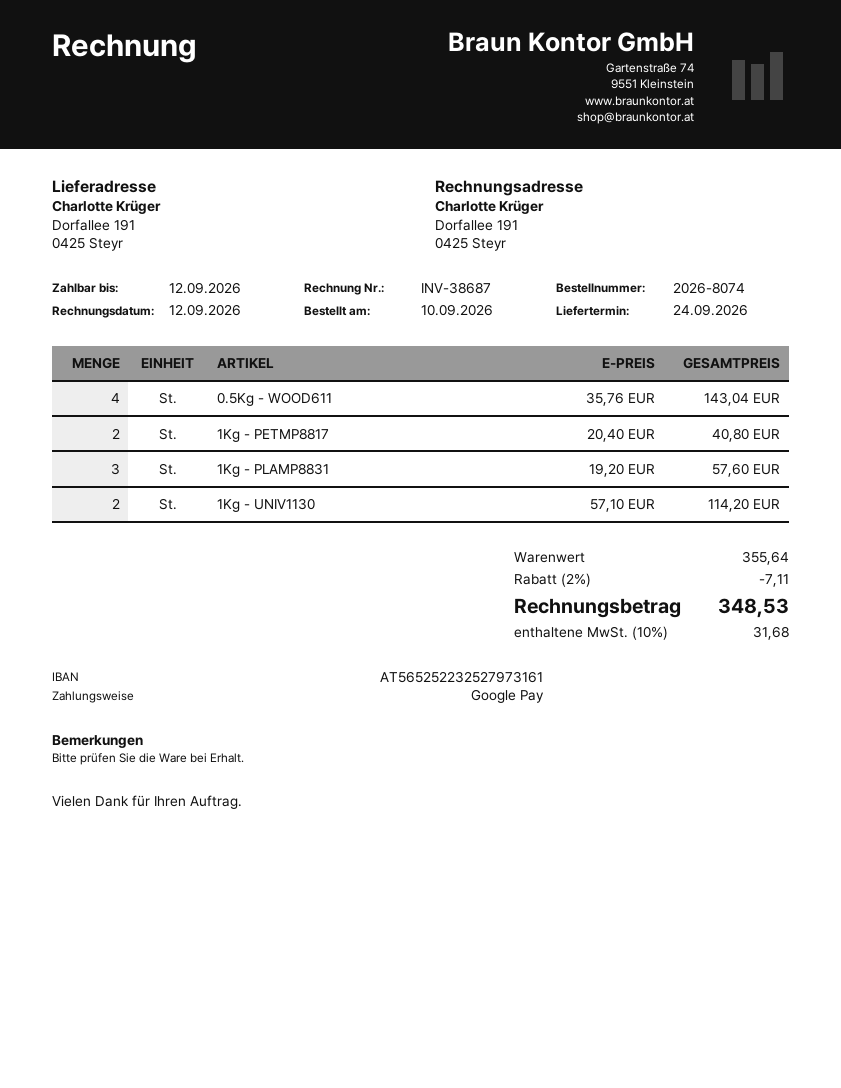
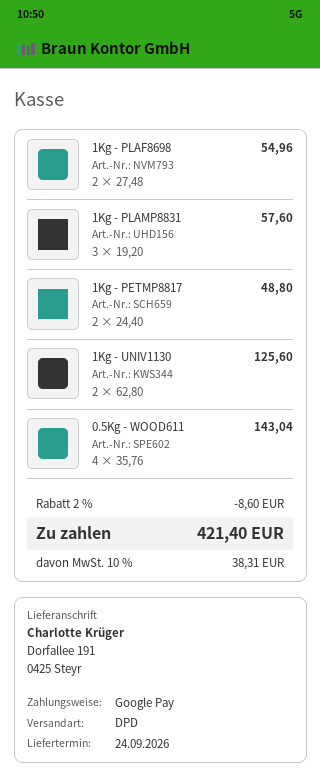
1Kg - PETMP8817: 2 x 20.40 = 40.80 -> 2 x 24.40 = 48.80
1Kg - UNIV1130: 2 x 57.10 = 114.20 -> 2 x 62.80 = 125.60
1Kg - PLAF8698: none -> 2 x 27.48 = 54.96
discount: 2% = 7.11 -> 2% = 8.60
tax: 10% = 31.68 -> 10% = 38.31
total: 348.53 -> 421.40

